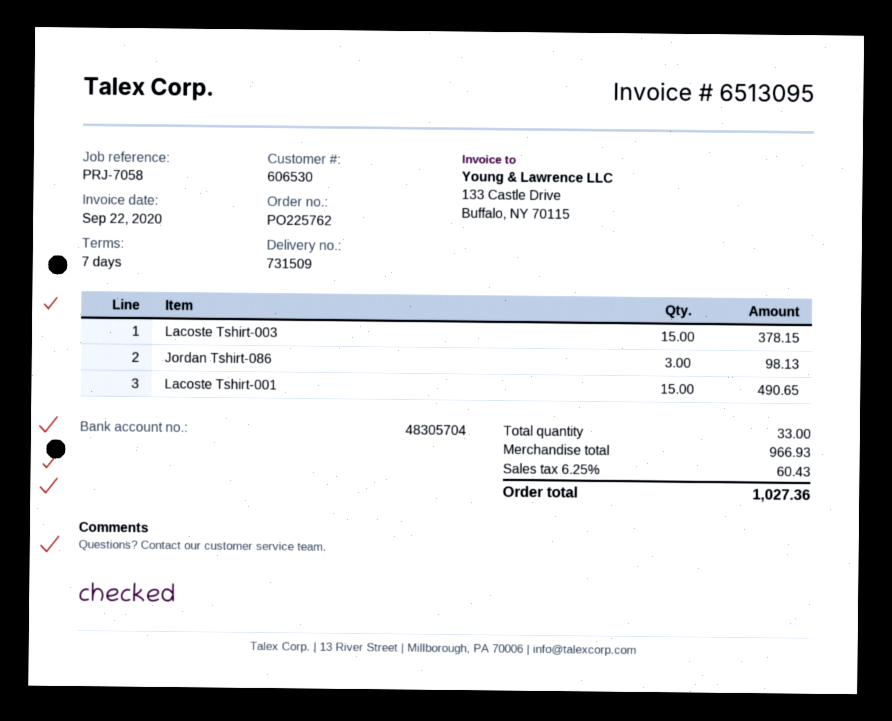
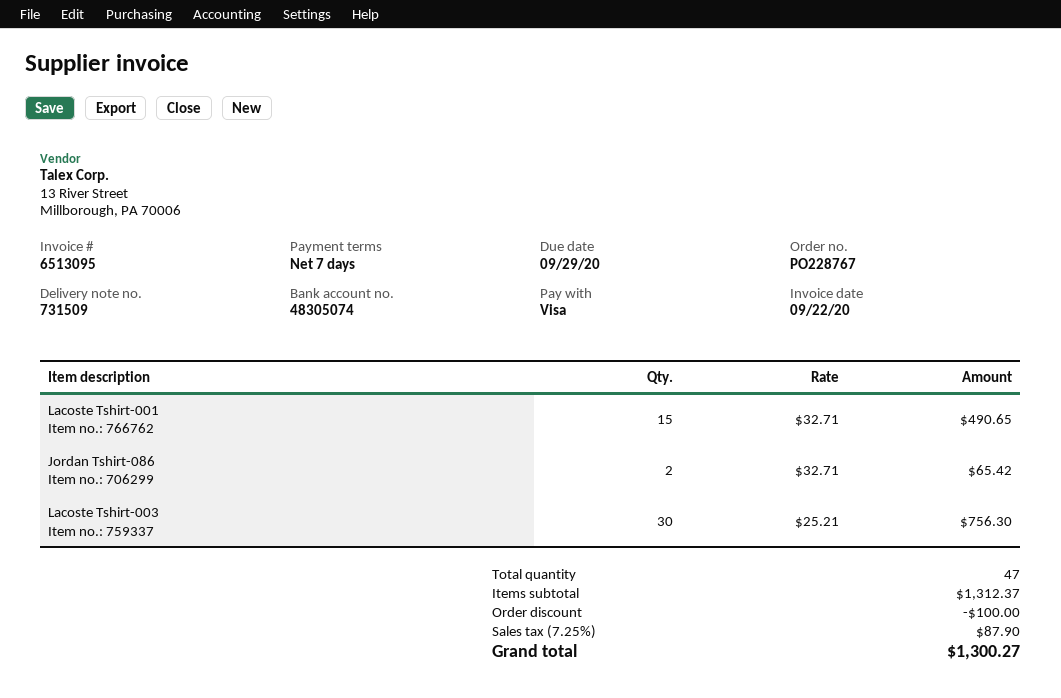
order number: PO225762 -> PO228767
bank account: 48305704 -> 48305074
Lacoste Tshirt-003: 15 for 378.15 -> 30 for 756.30
Jordan Tshirt-086: 3 for 98.13 -> 2 for 65.42
total quantity: 33 -> 47
subtotal: 966.93 -> 1312.37
discount: none -> 100.00
tax: 6.25% = 60.43 -> 7.25% = 87.90
total: 1027.36 -> 1300.27

